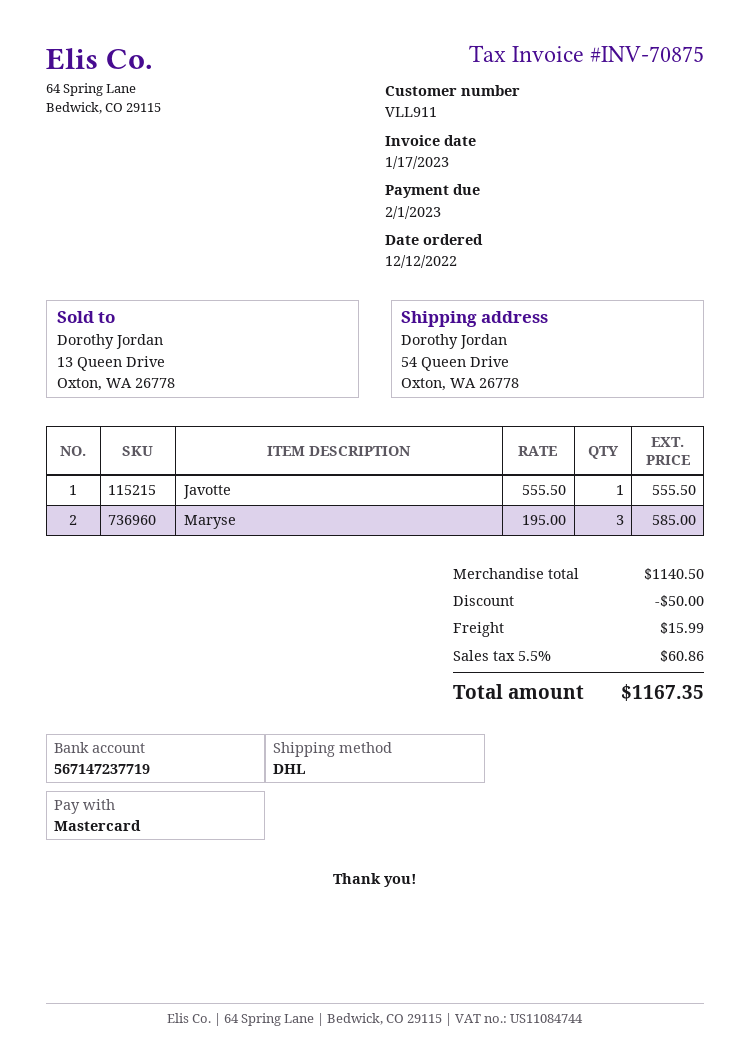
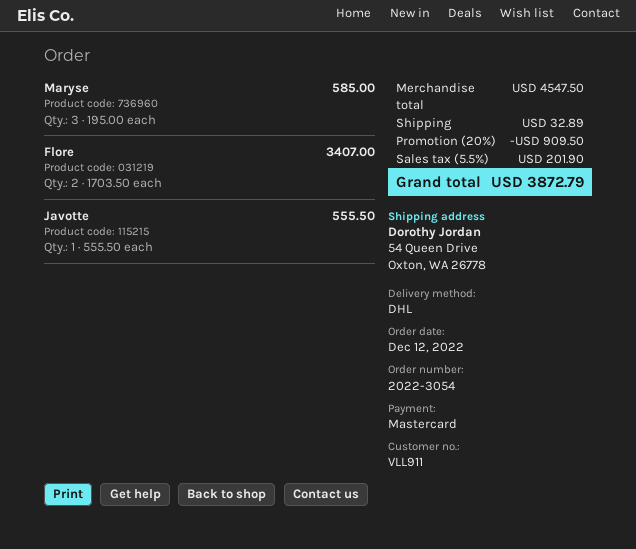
Flore: none -> 2 x 1703.50 = 3407.00
subtotal: 1140.50 -> 4547.50
discount: 50.00 -> 909.50
shipping: 15.99 -> 32.89
tax: 5.5% = 60.86 -> 5.5% = 201.90
total: 1167.35 -> 3872.79

